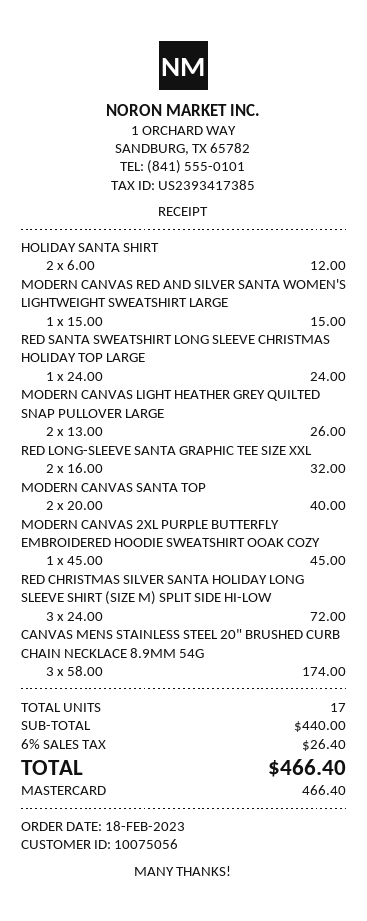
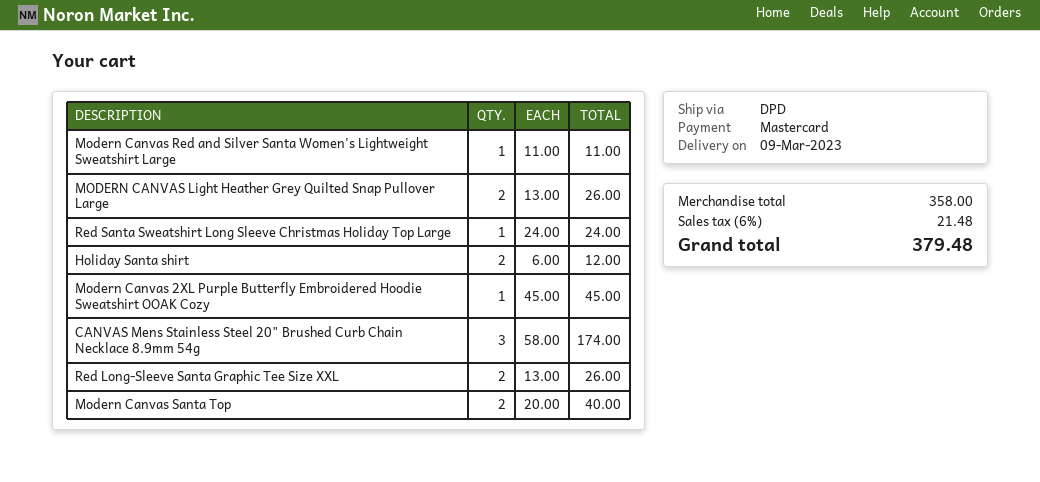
MODERN CANVAS RED AND SILVER SANTA WOMEN'S LIGHTWEIGHT SWEATSHIRT LARGE: 1 x 15.00 = 15.00 -> 1 x 11.00 = 11.00
RED LONG-SLEEVE SANTA GRAPHIC TEE SIZE XXL: 2 x 16.00 = 32.00 -> 2 x 13.00 = 26.00
RED CHRISTMAS SILVER SANTA HOLIDAY LONG SLEEVE SHIRT (SIZE M) SPLIT SIDE HI-LOW: 3 x 24.00 = 72.00 -> none
subtotal: 440.00 -> 358.00
tax: 6% = 26.40 -> 6% = 21.48
total: 466.40 -> 379.48

